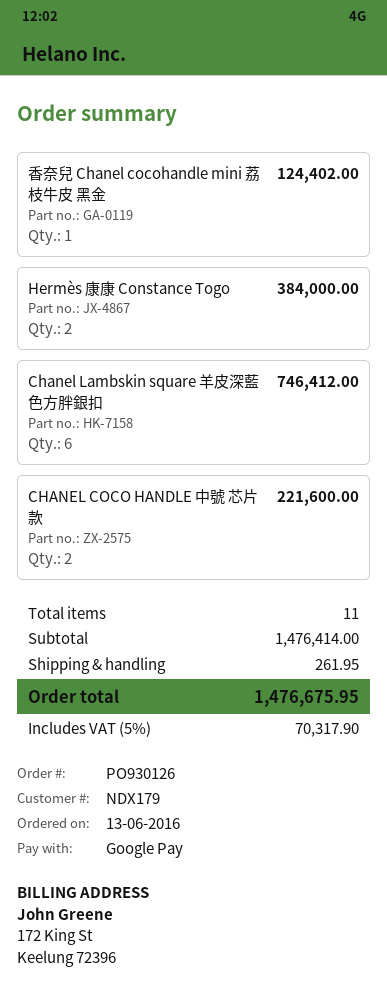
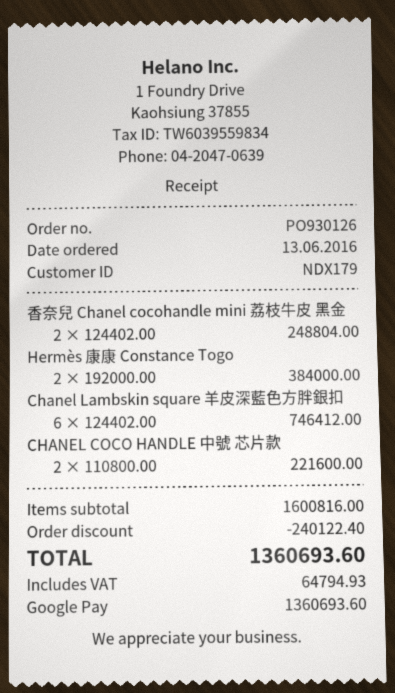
香奈兒 Chanel cocohandle mini 荔枝牛皮 黑金: 1 for 124402.00 -> 2 for 248804.00
subtotal: 1476414.00 -> 1600816.00
discount: none -> 240122.40
shipping: 261.95 -> none
tax: 70317.90 -> 64794.93
total: 1476675.95 -> 1360693.60

